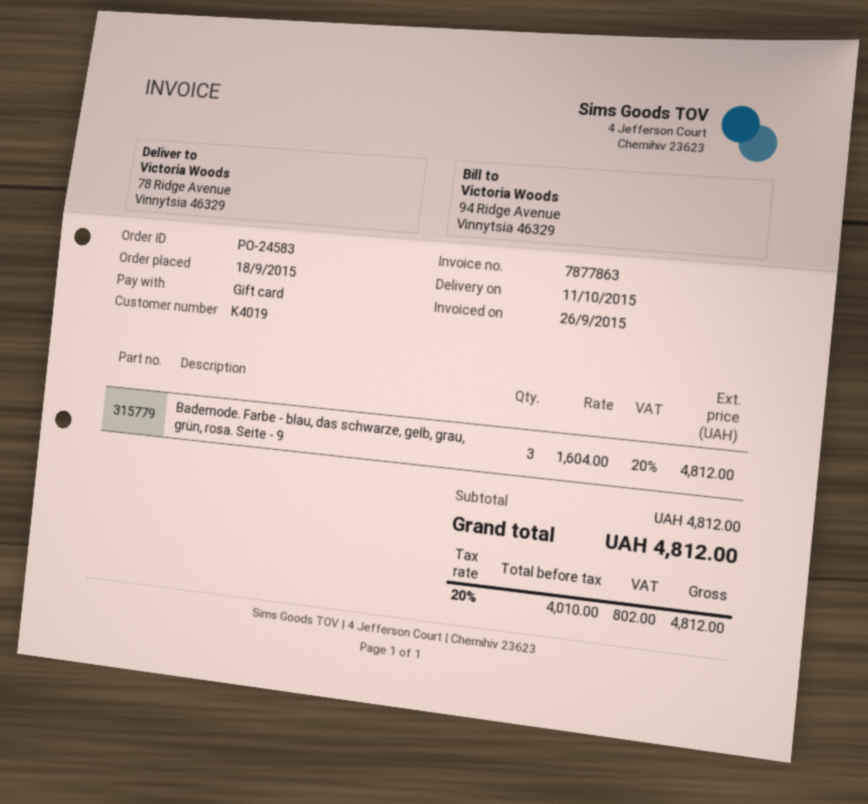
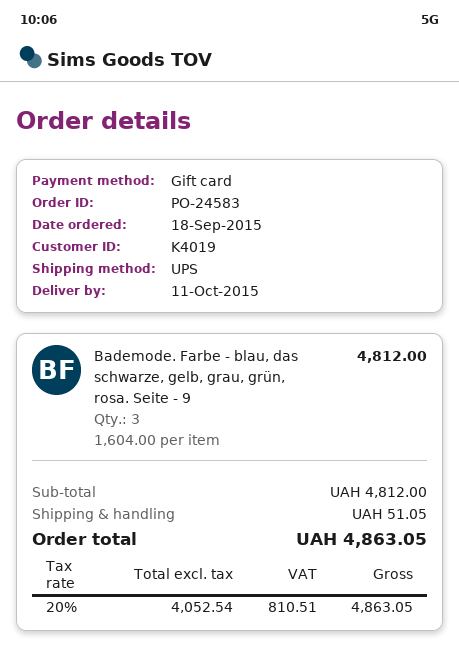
shipping: none -> 51.05
net: 4010.00 -> 4052.54
tax: 20% = 802.00 -> 20% = 810.51
total: 4812.00 -> 4863.05

